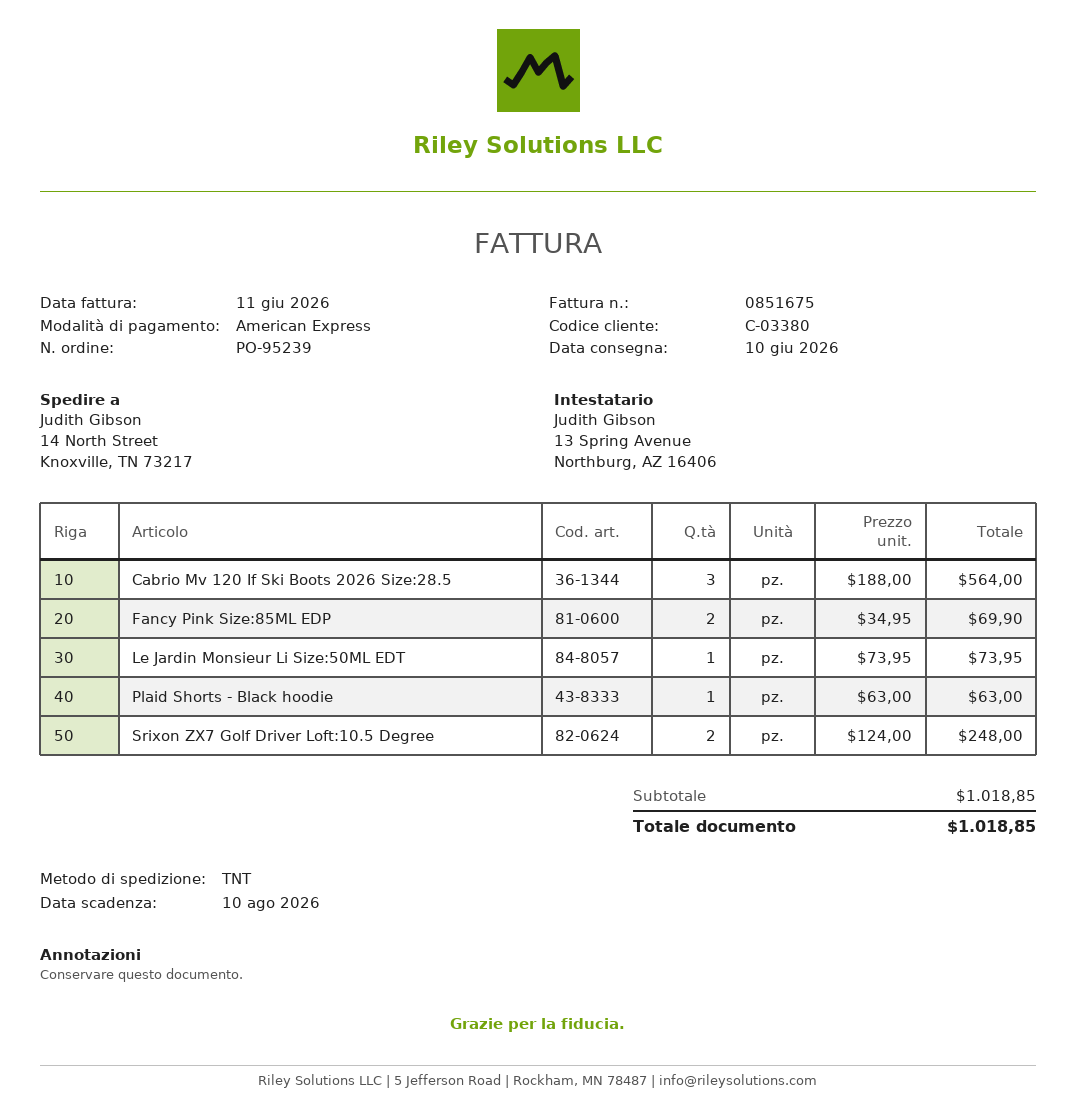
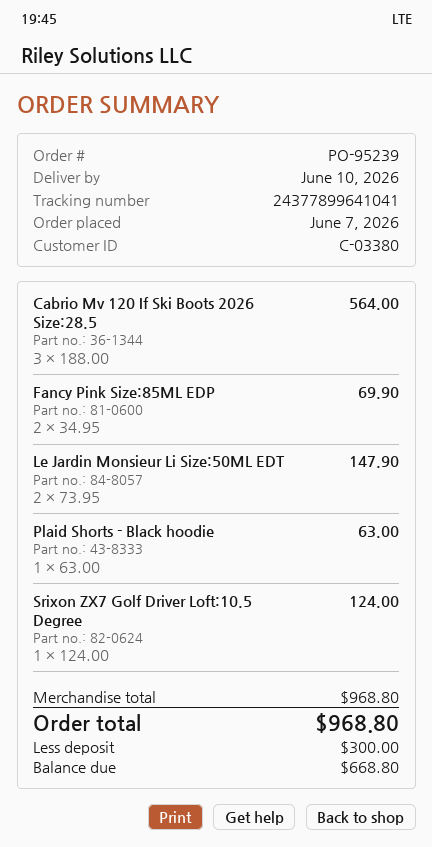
Le Jardin Monsieur Li Size:50ML EDT: 1 x 73.95 = 73.95 -> 2 x 73.95 = 147.90
Srixon ZX7 Golf Driver Loft:10.5 Degree: 2 x 124.00 = 248.00 -> 1 x 124.00 = 124.00
subtotal: 1018.85 -> 968.80
total: 1018.85 -> 968.80

